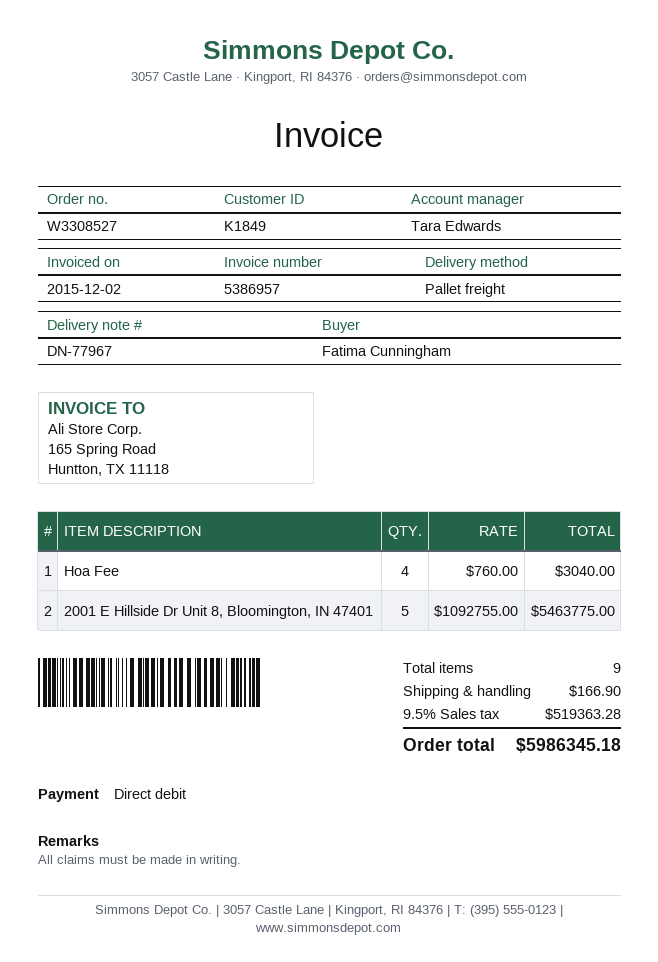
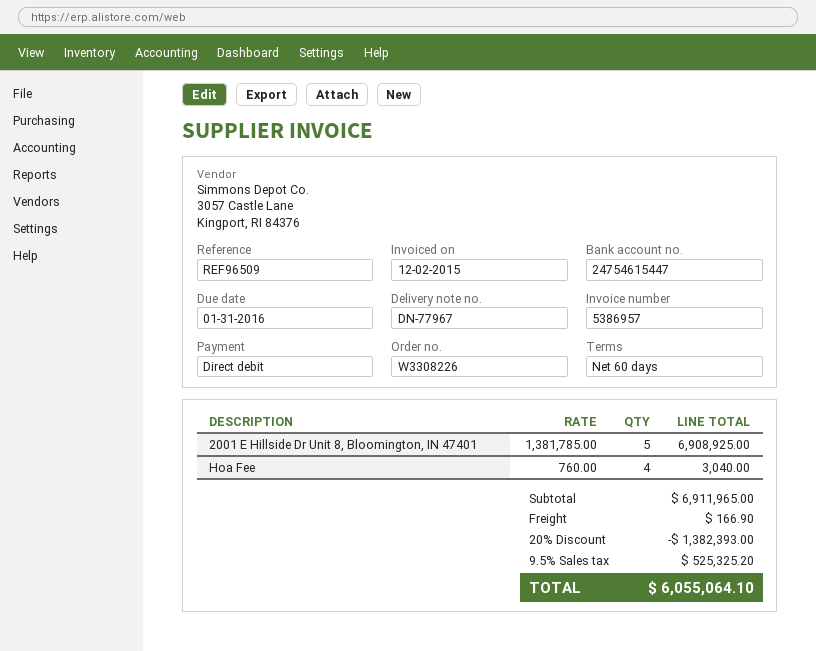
order number: W3308527 -> W3308226
2001 E Hillside Dr Unit 8, Bloomington, IN 47401: 5 x 1092755.00 = 5463775.00 -> 5 x 1381785.00 = 6908925.00
discount: none -> 20% = 1382393.00
tax: 9.5% = 519363.28 -> 9.5% = 525325.20
total: 5986345.18 -> 6055064.10

